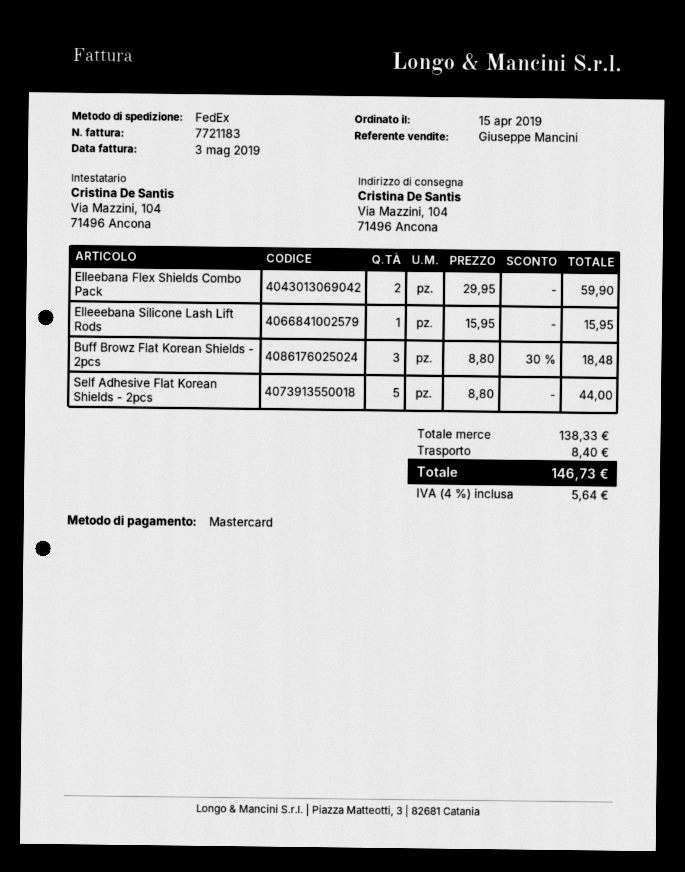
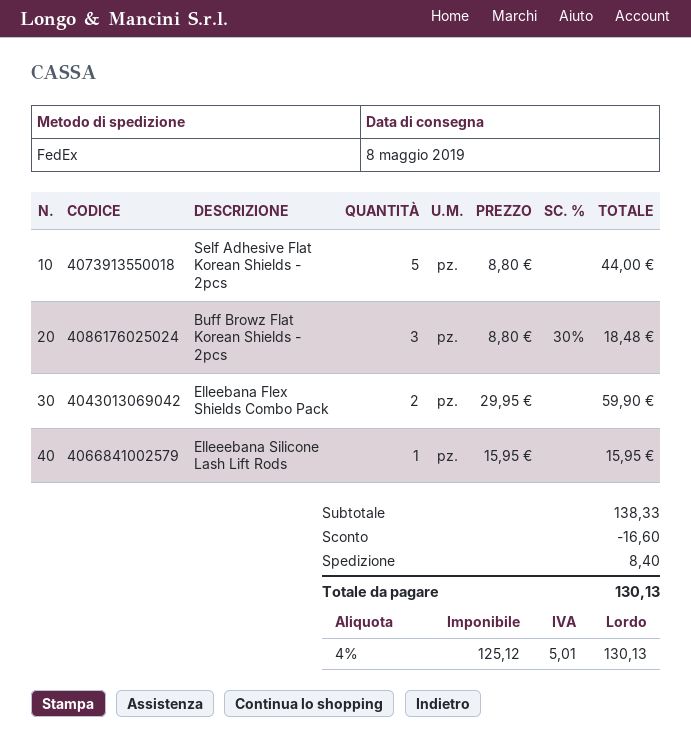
discount: none -> 16.60
tax: 4% = 5.64 -> 4% = 5.01
total: 146.73 -> 130.13

